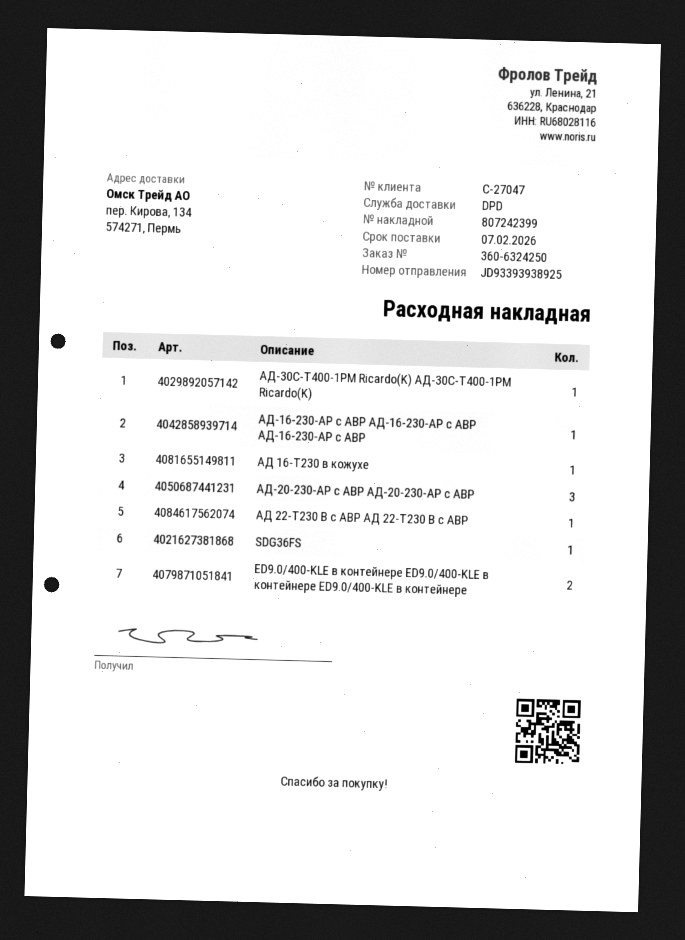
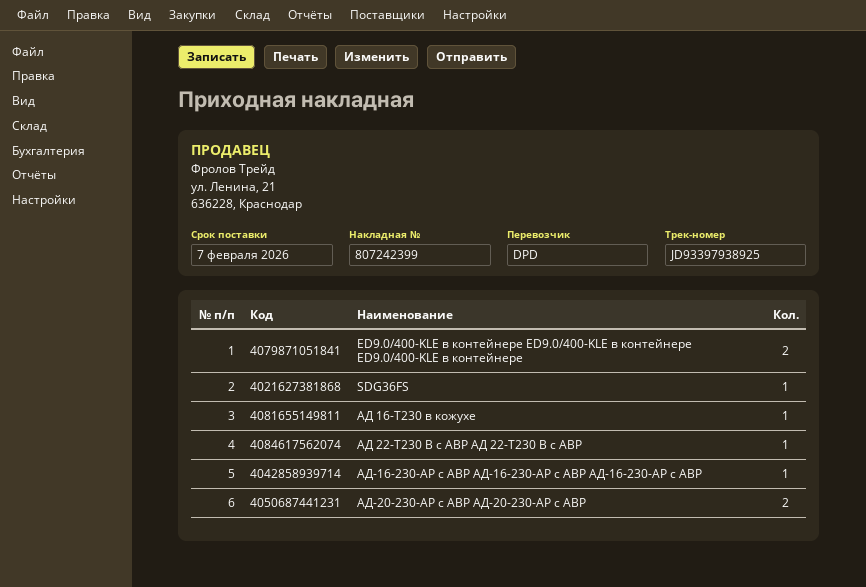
tracking number: JD93393938925 -> JD93397938925
АД-30С-Т400-1РМ Ricardo(K) АД-30С-Т400-1РМ Ricardo(K): 1 -> none
АД-20-230-АР с АВР АД-20-230-АР с АВР: 3 -> 2

